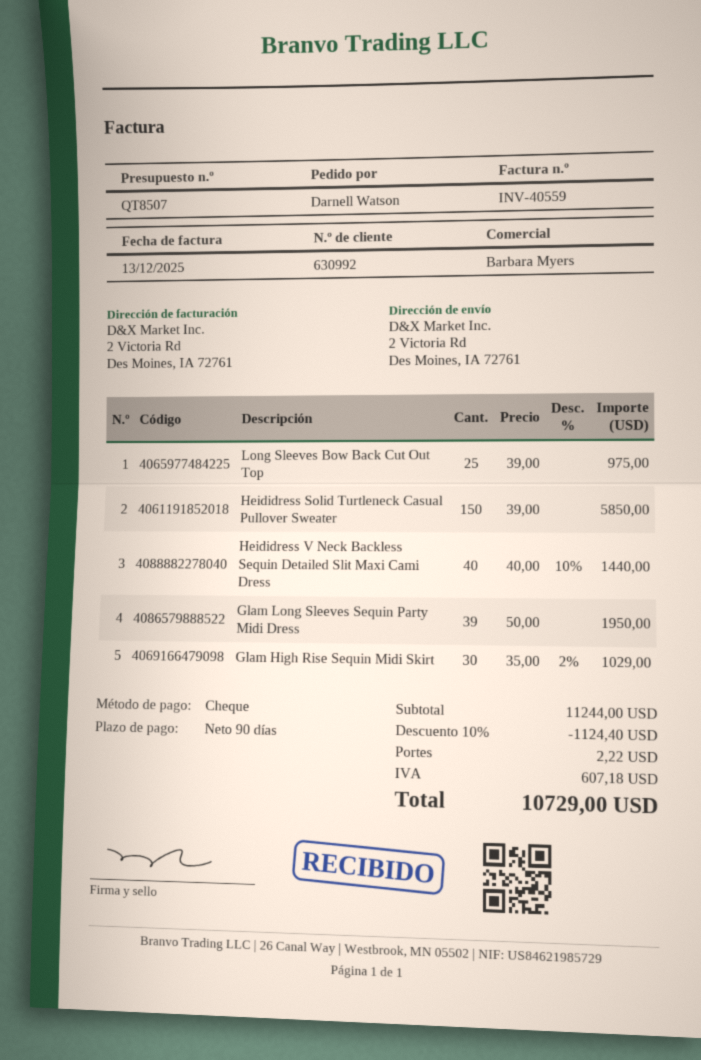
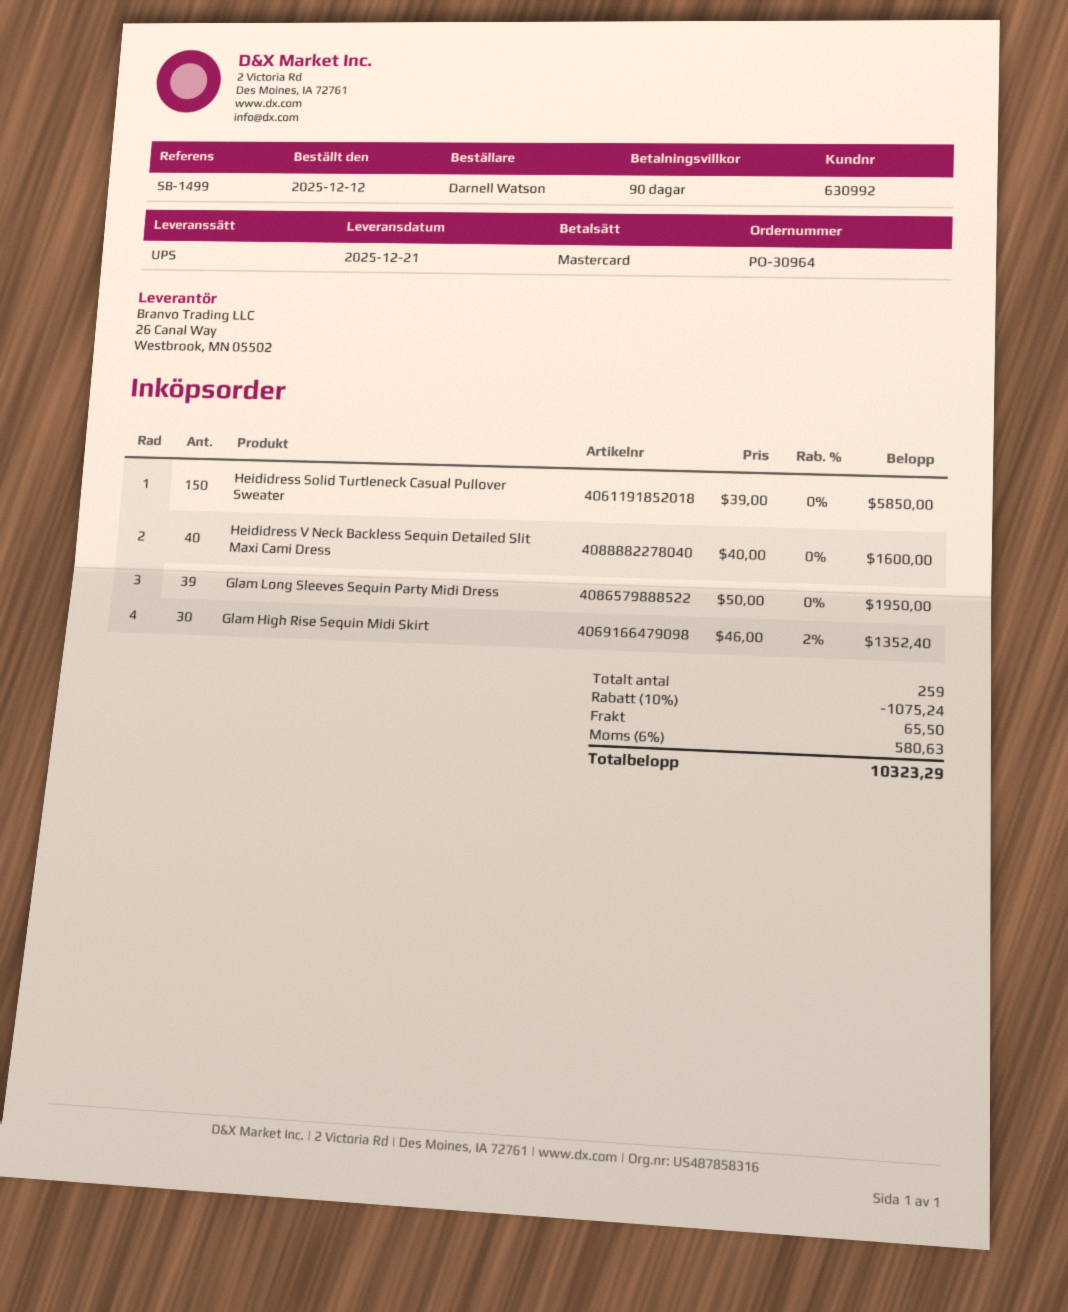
payment method: cheque -> Mastercard
Long Sleeves Bow Back Cut Out Top: 25 x 39.00 = 975.00 -> none
Heididress V Neck Backless Sequin Detailed Slit Maxi Cami Dress: 40 x 40.00 - 10% = 1440.00 -> 40 x 40.00 = 1600.00
Glam High Rise Sequin Midi Skirt: 30 x 35.00 - 2% = 1029.00 -> 30 x 46.00 - 2% = 1352.40
discount: 10% = 1124.40 -> 10% = 1075.24
shipping: 2.22 -> 65.50
tax: 607.18 -> 580.63
total: 10729.00 -> 10323.29

